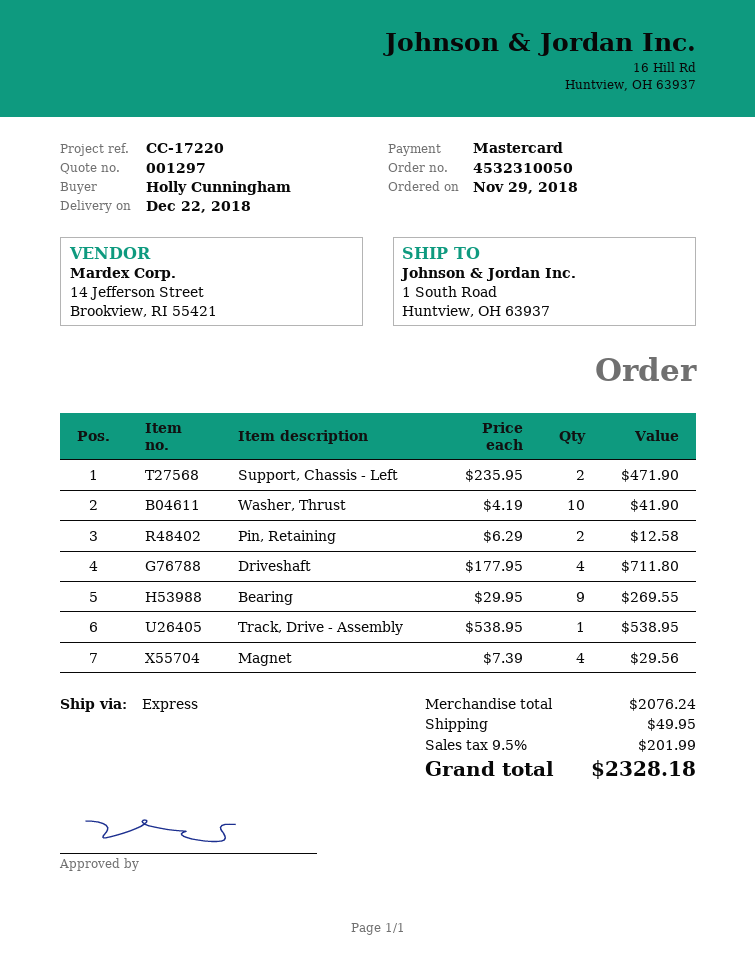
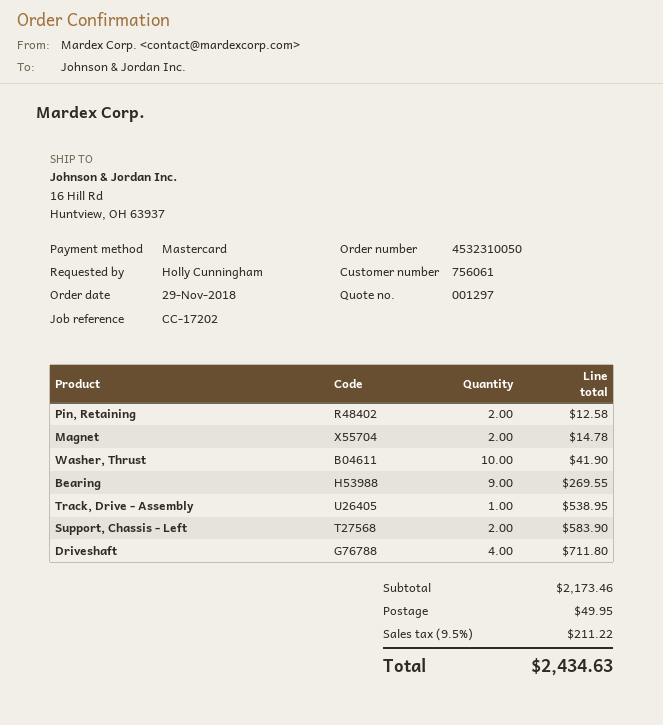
reference: CC-17220 -> CC-17202
ship to: 1 South Road, Huntview, OH 63937 -> 16 Hill Rd, Huntview, OH 63937
Support, Chassis - Left: 2 for 471.90 -> 2 for 583.90
Magnet: 4 for 29.56 -> 2 for 14.78
subtotal: 2076.24 -> 2173.46
tax: 9.5% = 201.99 -> 9.5% = 211.22
total: 2328.18 -> 2434.63

